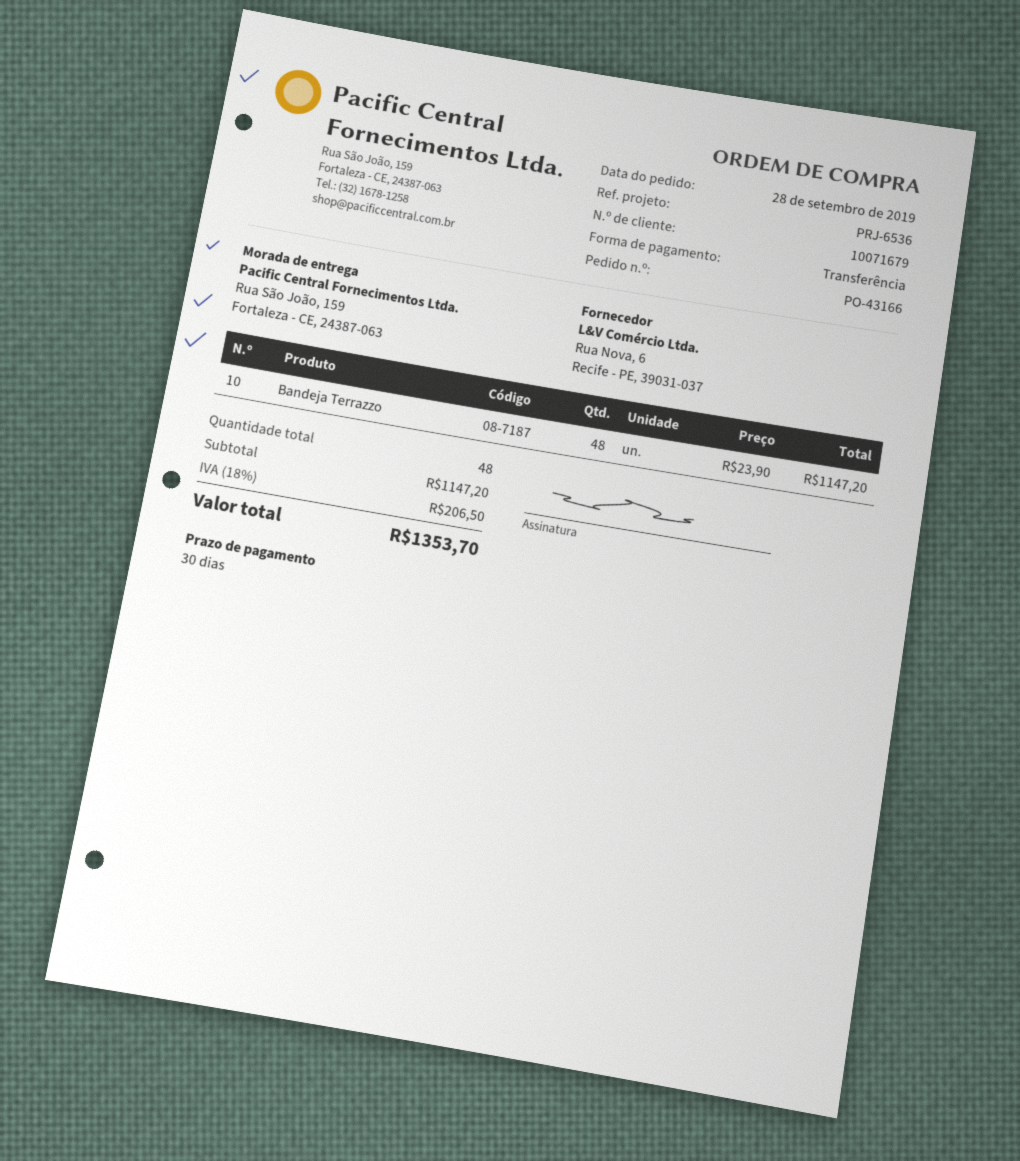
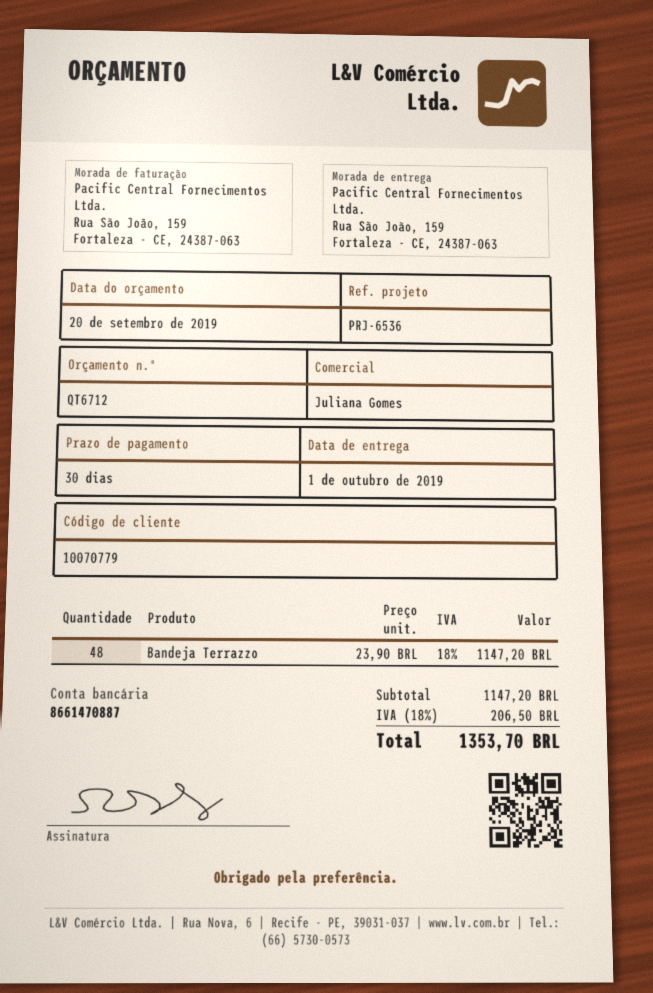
customer number: 10071679 -> 10070779

